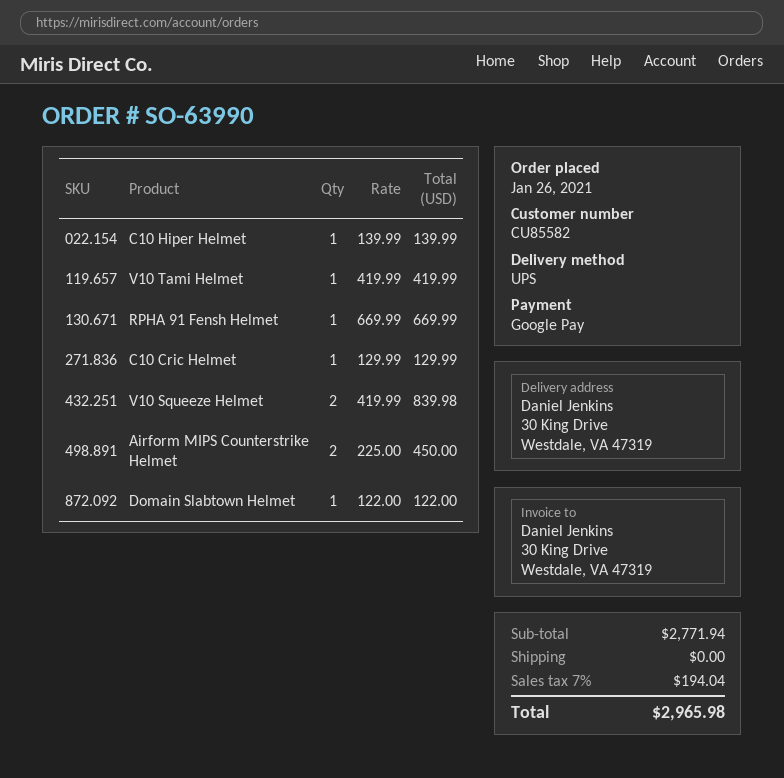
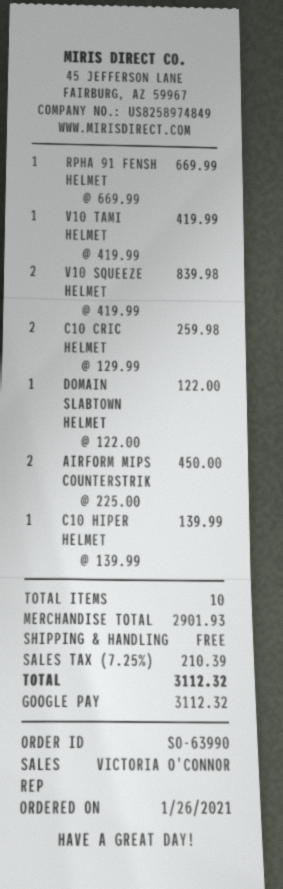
C10 Cric Helmet: 1 x 129.99 = 129.99 -> 2 x 129.99 = 259.98
subtotal: 2771.94 -> 2901.93
tax: 7% = 194.04 -> 7.25% = 210.39
total: 2965.98 -> 3112.32

